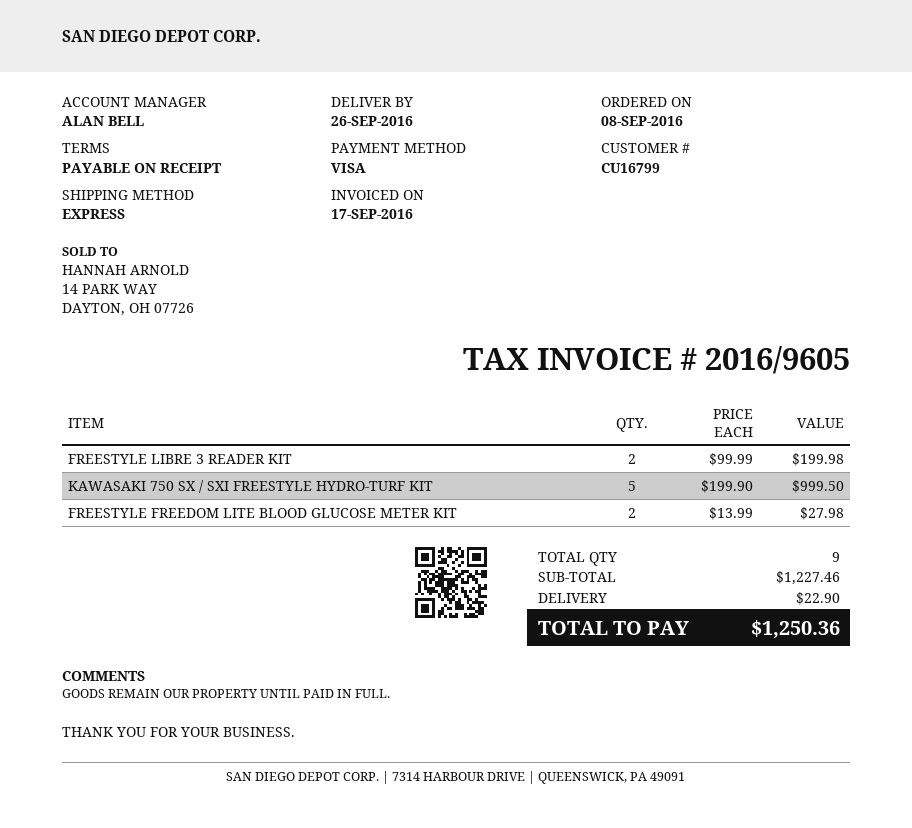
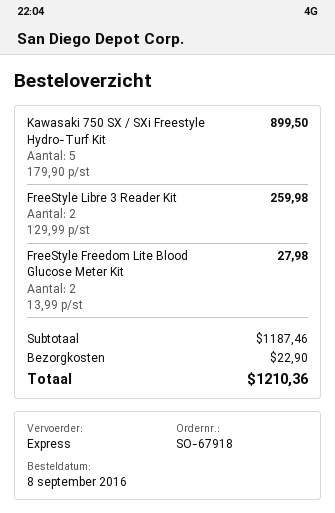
FREESTYLE LIBRE 3 READER KIT: 2 x 99.99 = 199.98 -> 2 x 129.99 = 259.98
KAWASAKI 750 SX / SXI FREESTYLE HYDRO-TURF KIT: 5 x 199.90 = 999.50 -> 5 x 179.90 = 899.50
subtotal: 1227.46 -> 1187.46
total: 1250.36 -> 1210.36

